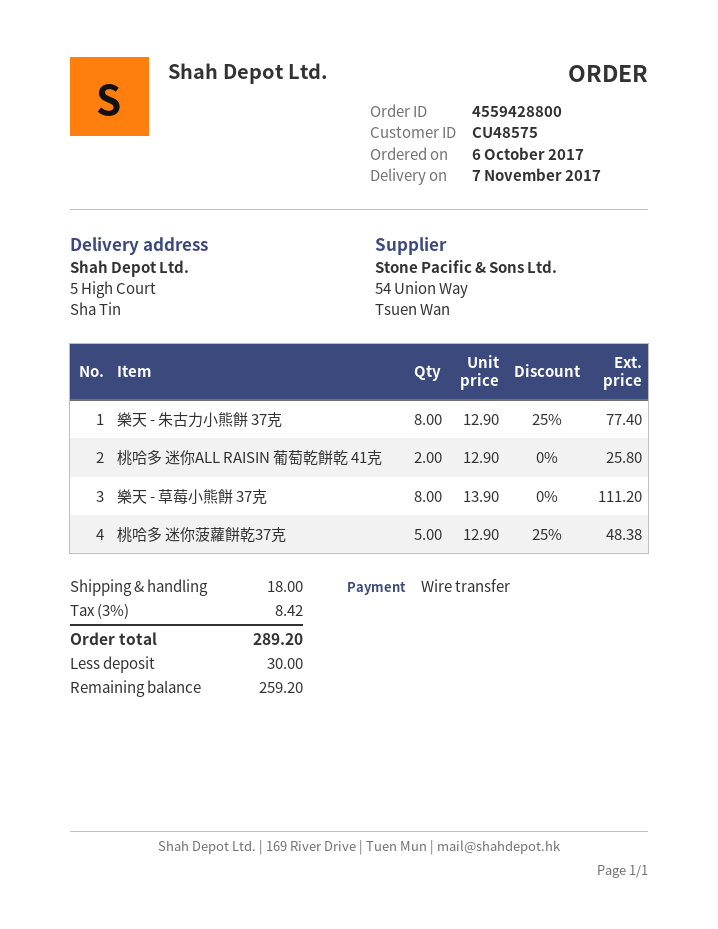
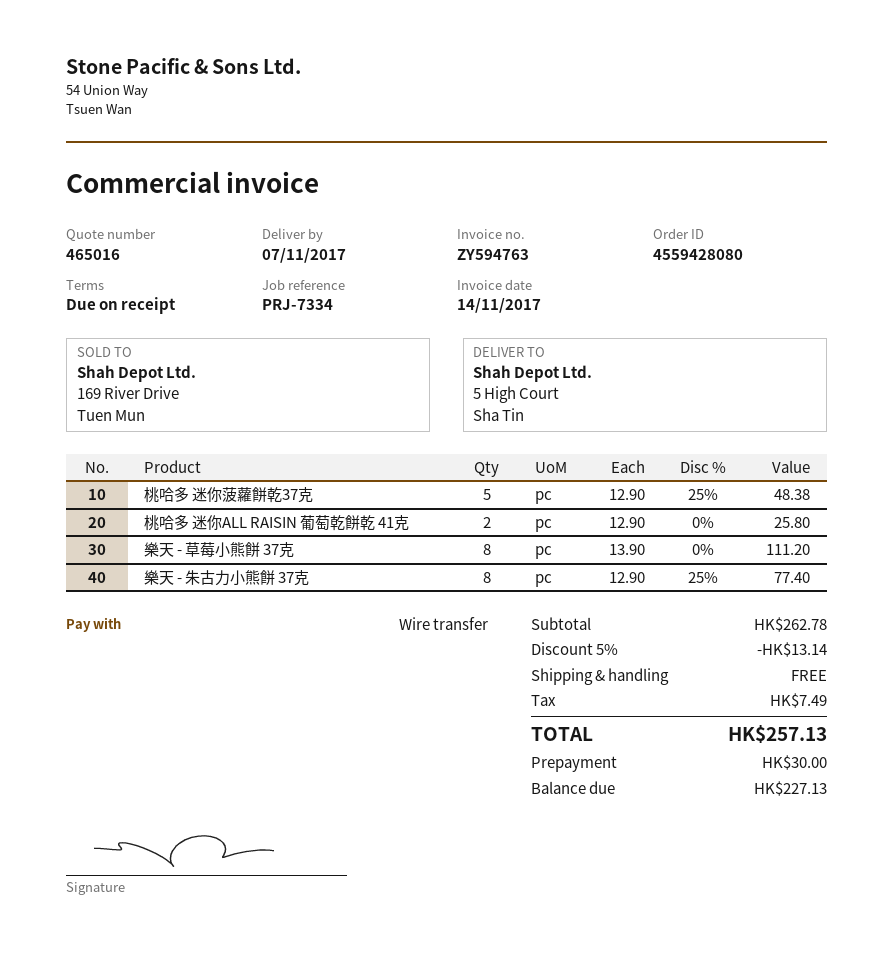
order number: 4559428800 -> 4559428080
discount: none -> 5% = 13.14
shipping: 18.00 -> 0.00
tax: 8.42 -> 7.49
total: 289.20 -> 257.13
balance: 259.20 -> 227.13

